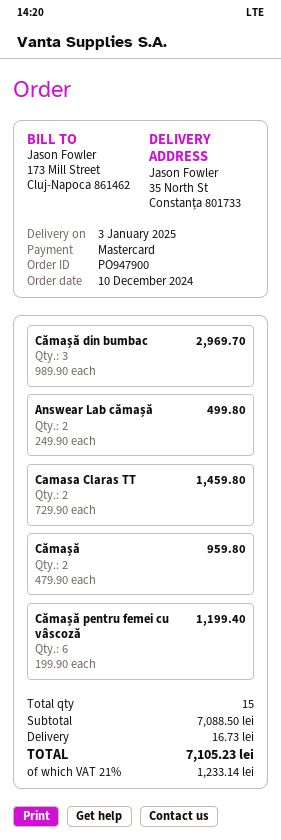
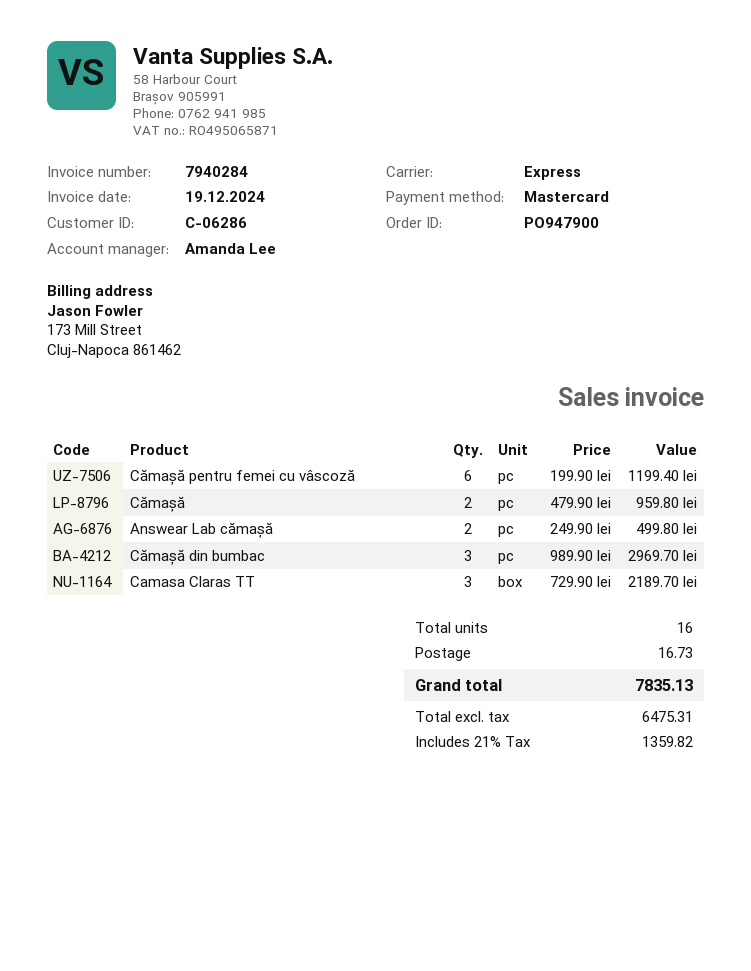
Camasa Claras TT: 2 x 729.90 = 1459.80 -> 3 x 729.90 = 2189.70
total quantity: 15 -> 16
tax: 21% = 1233.14 -> 21% = 1359.82
total: 7105.23 -> 7835.13

